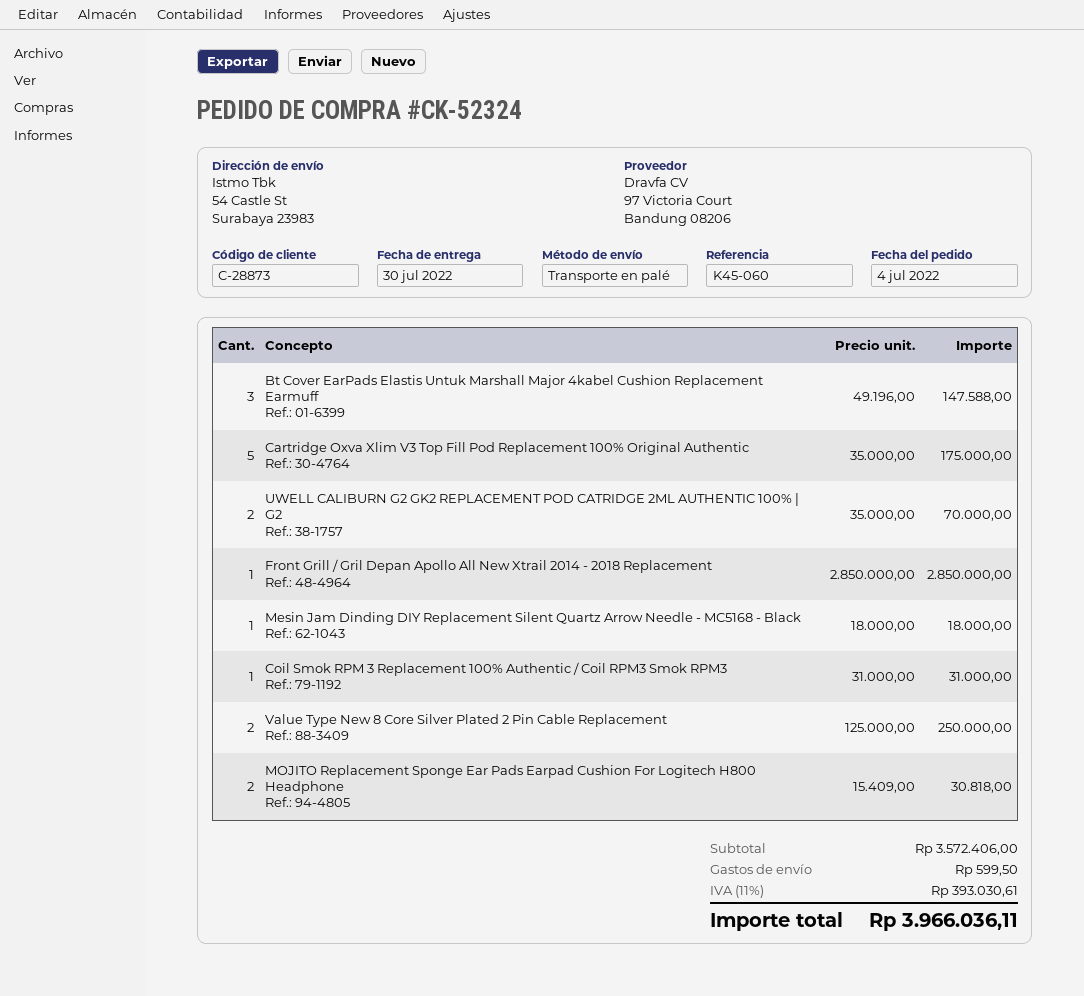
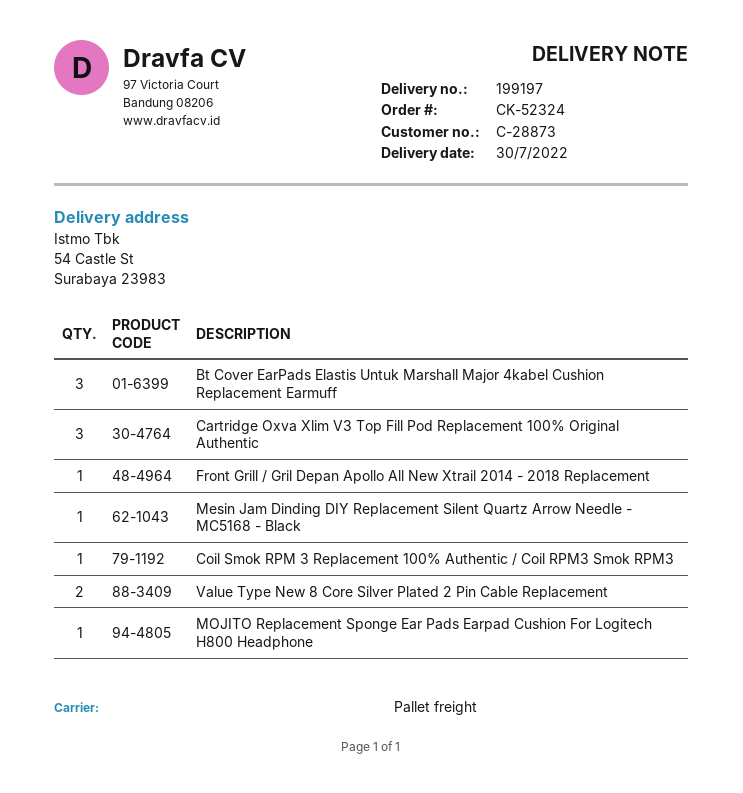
Cartridge Oxva Xlim V3 Top Fill Pod Replacement 100% Original Authentic: 5 -> 3
UWELL CALIBURN G2 GK2 REPLACEMENT POD CATRIDGE 2ML AUTHENTIC 100% | G2: 2 -> none
MOJITO Replacement Sponge Ear Pads Earpad Cushion For Logitech H800 Headphone: 2 -> 1

